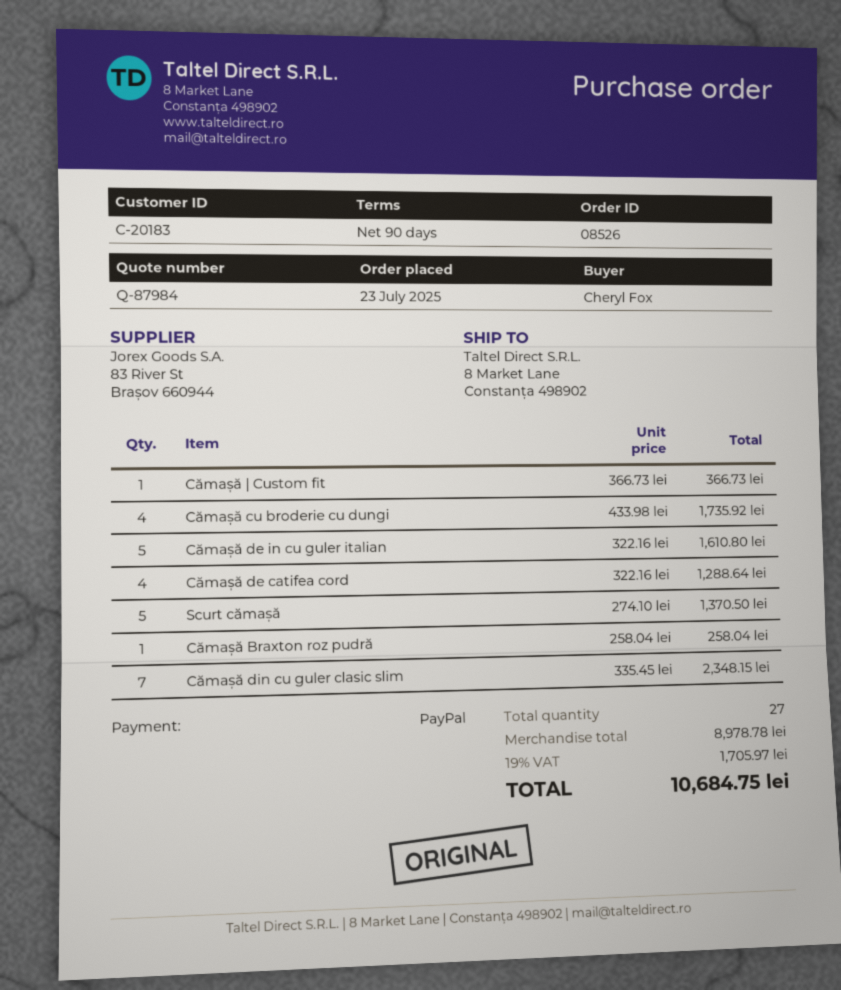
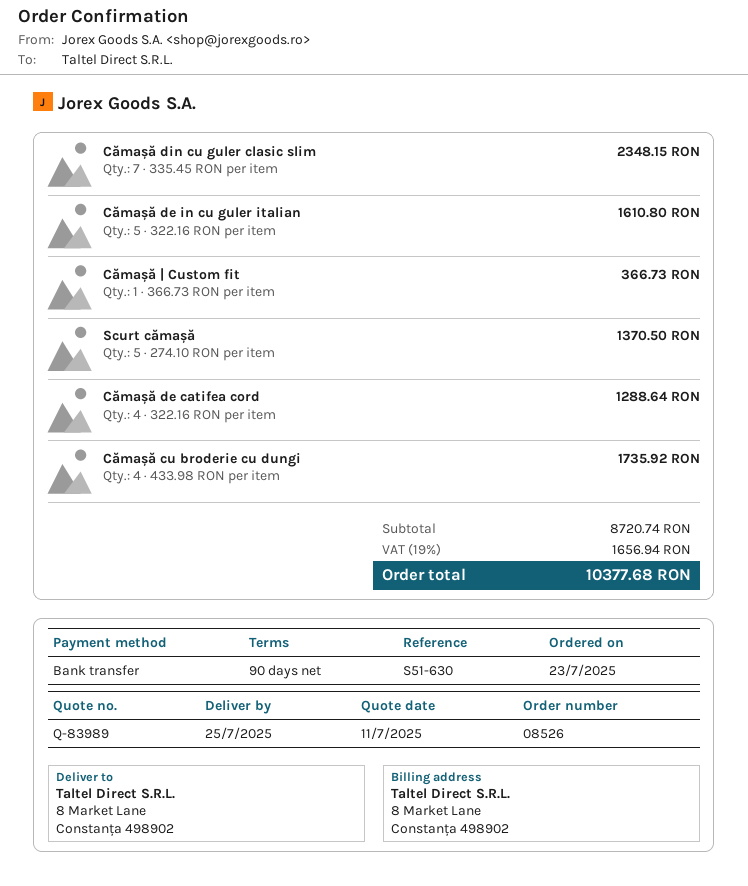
quote number: Q-87984 -> Q-83989
payment method: PayPal -> bank transfer
Cămașă Braxton roz pudră: 1 x 258.04 = 258.04 -> none
subtotal: 8978.78 -> 8720.74
tax: 19% = 1705.97 -> 19% = 1656.94
total: 10684.75 -> 10377.68

